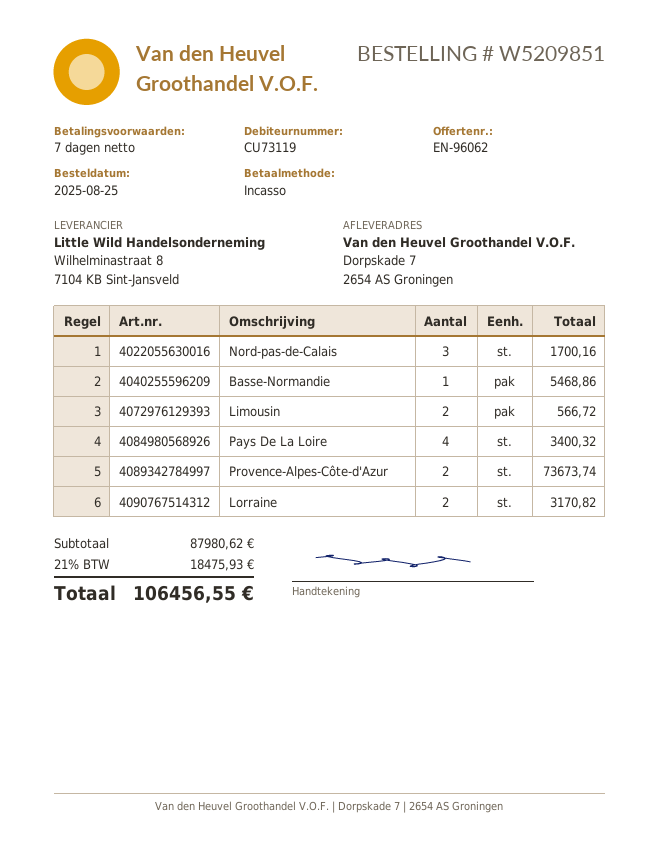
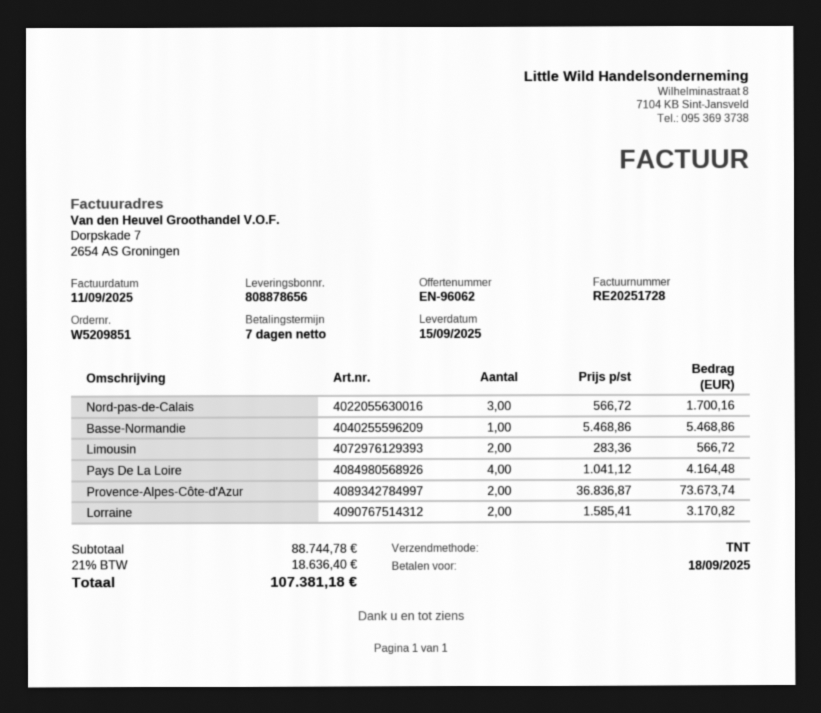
Pays De La Loire: 4 for 3400.32 -> 4 for 4164.48
subtotal: 87980.62 -> 88744.78
tax: 21% = 18475.93 -> 21% = 18636.40
total: 106456.55 -> 107381.18

